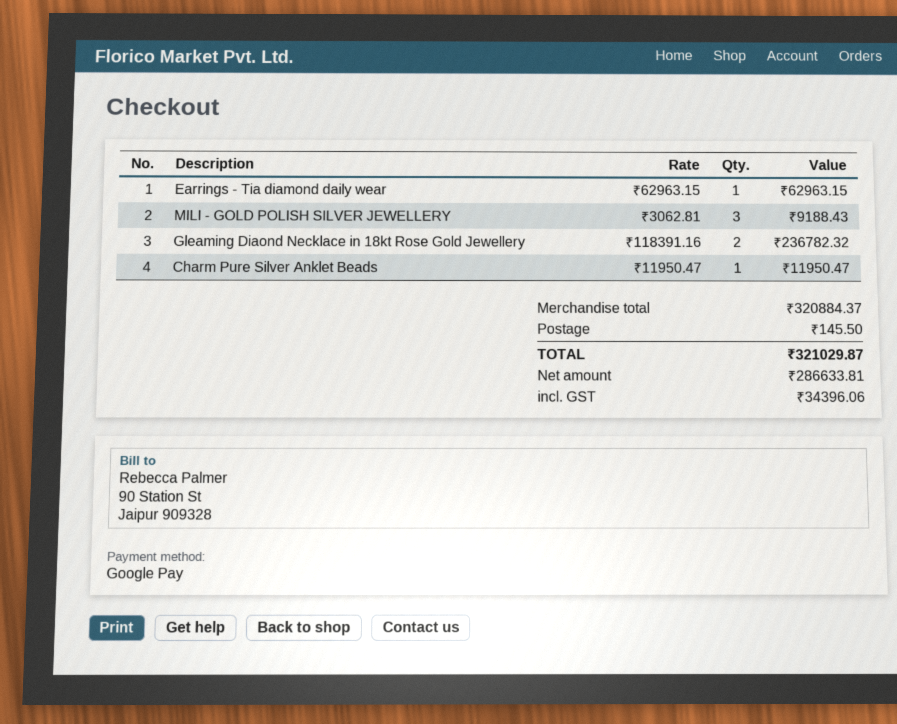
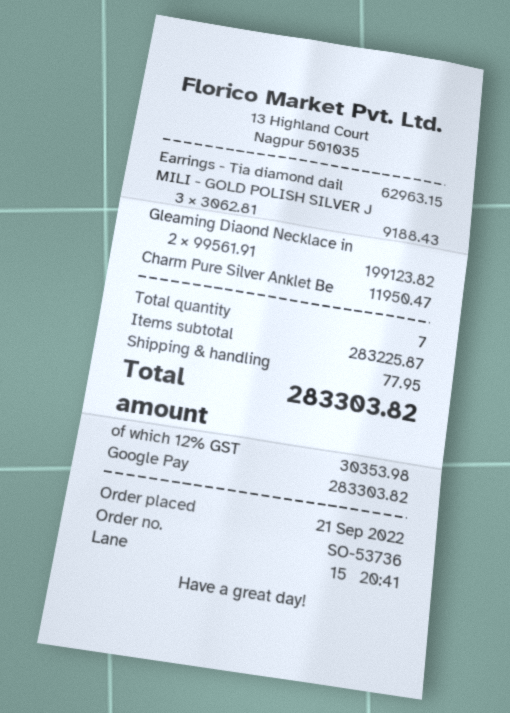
Gleaming Diaond Necklace in 18kt Rose Gold Jewellery: 2 x 118391.16 = 236782.32 -> 2 x 99561.91 = 199123.82
subtotal: 320884.37 -> 283225.87
shipping: 145.50 -> 77.95
tax: 34396.06 -> 30353.98
total: 321029.87 -> 283303.82

